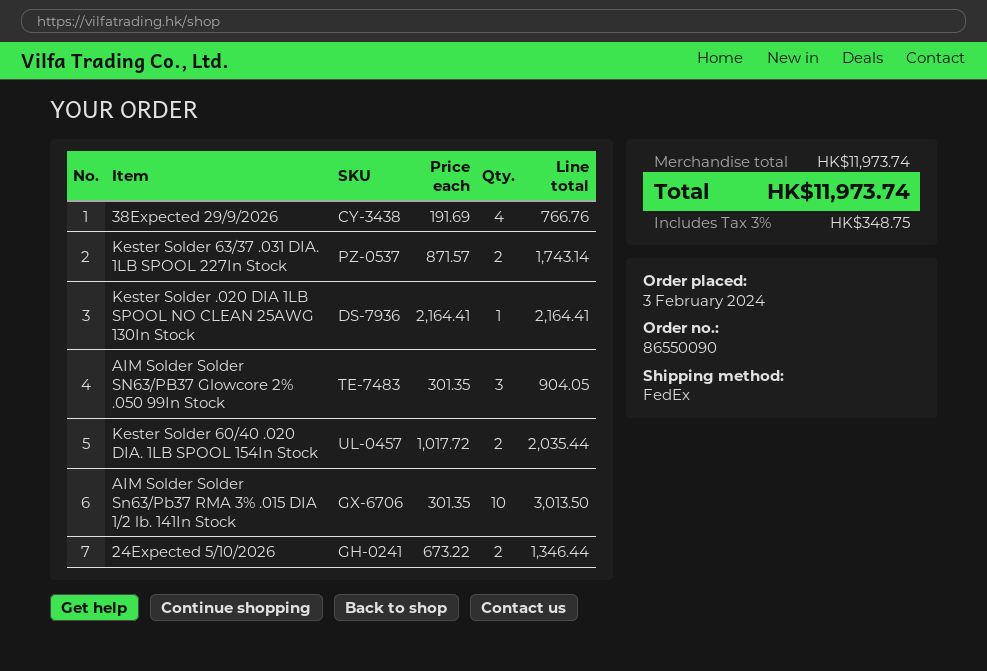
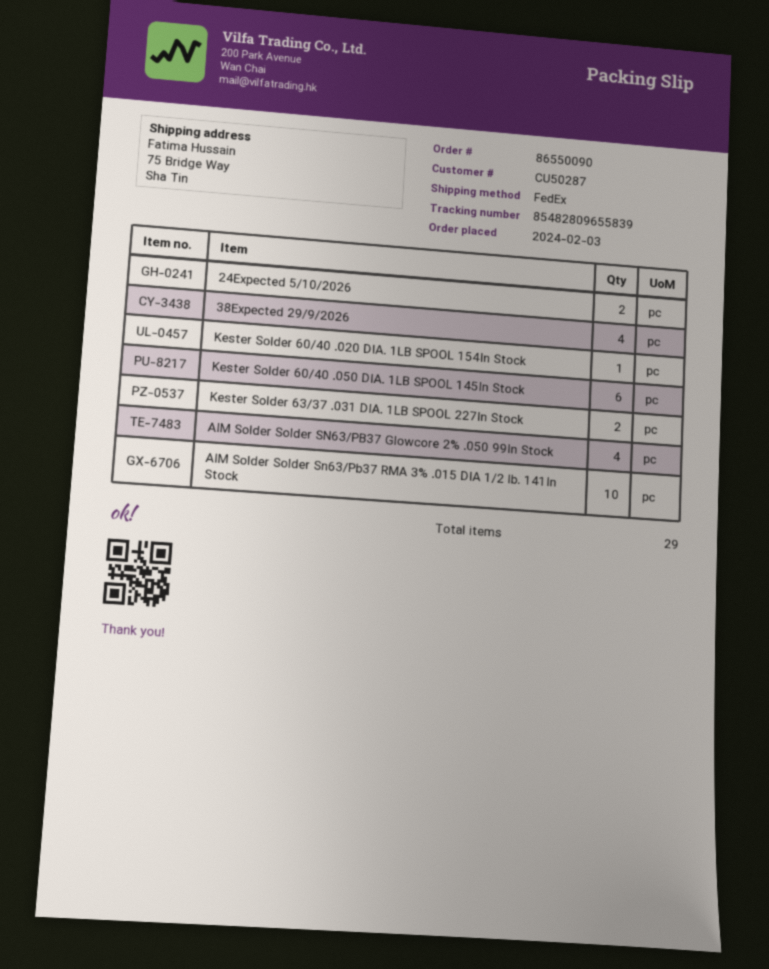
Kester Solder .020 DIA 1LB SPOOL NO CLEAN 25AWG 130In Stock: 1 -> none
AIM Solder Solder SN63/PB37 Glowcore 2% .050 99In Stock: 3 -> 4
Kester Solder 60/40 .020 DIA. 1LB SPOOL 154In Stock: 2 -> 1
Kester Solder 60/40 .050 DIA. 1LB SPOOL 145In Stock: none -> 6

